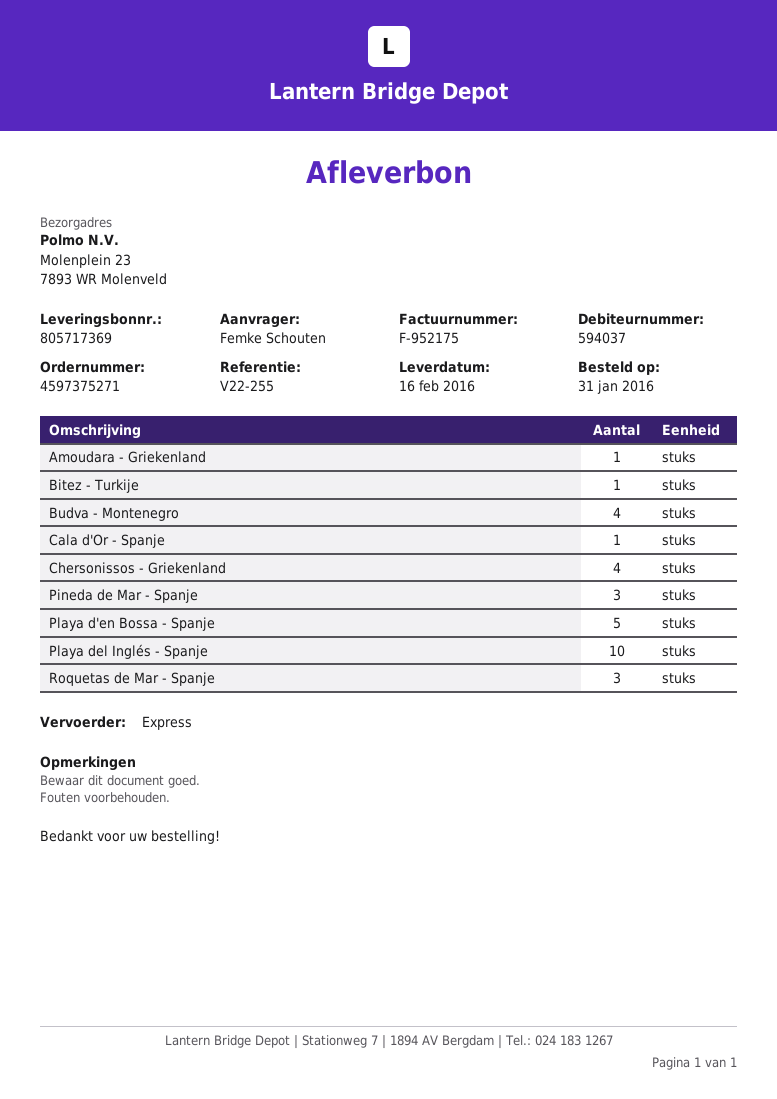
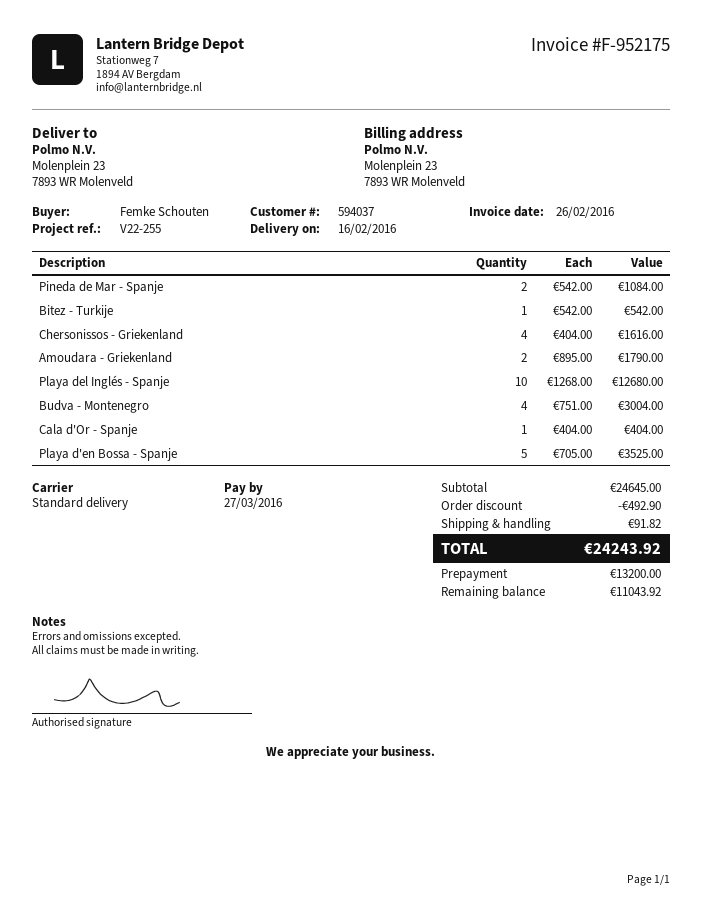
shipping method: express -> standard
Amoudara - Griekenland: 1 -> 2
Pineda de Mar - Spanje: 3 -> 2
Roquetas de Mar - Spanje: 3 -> none

